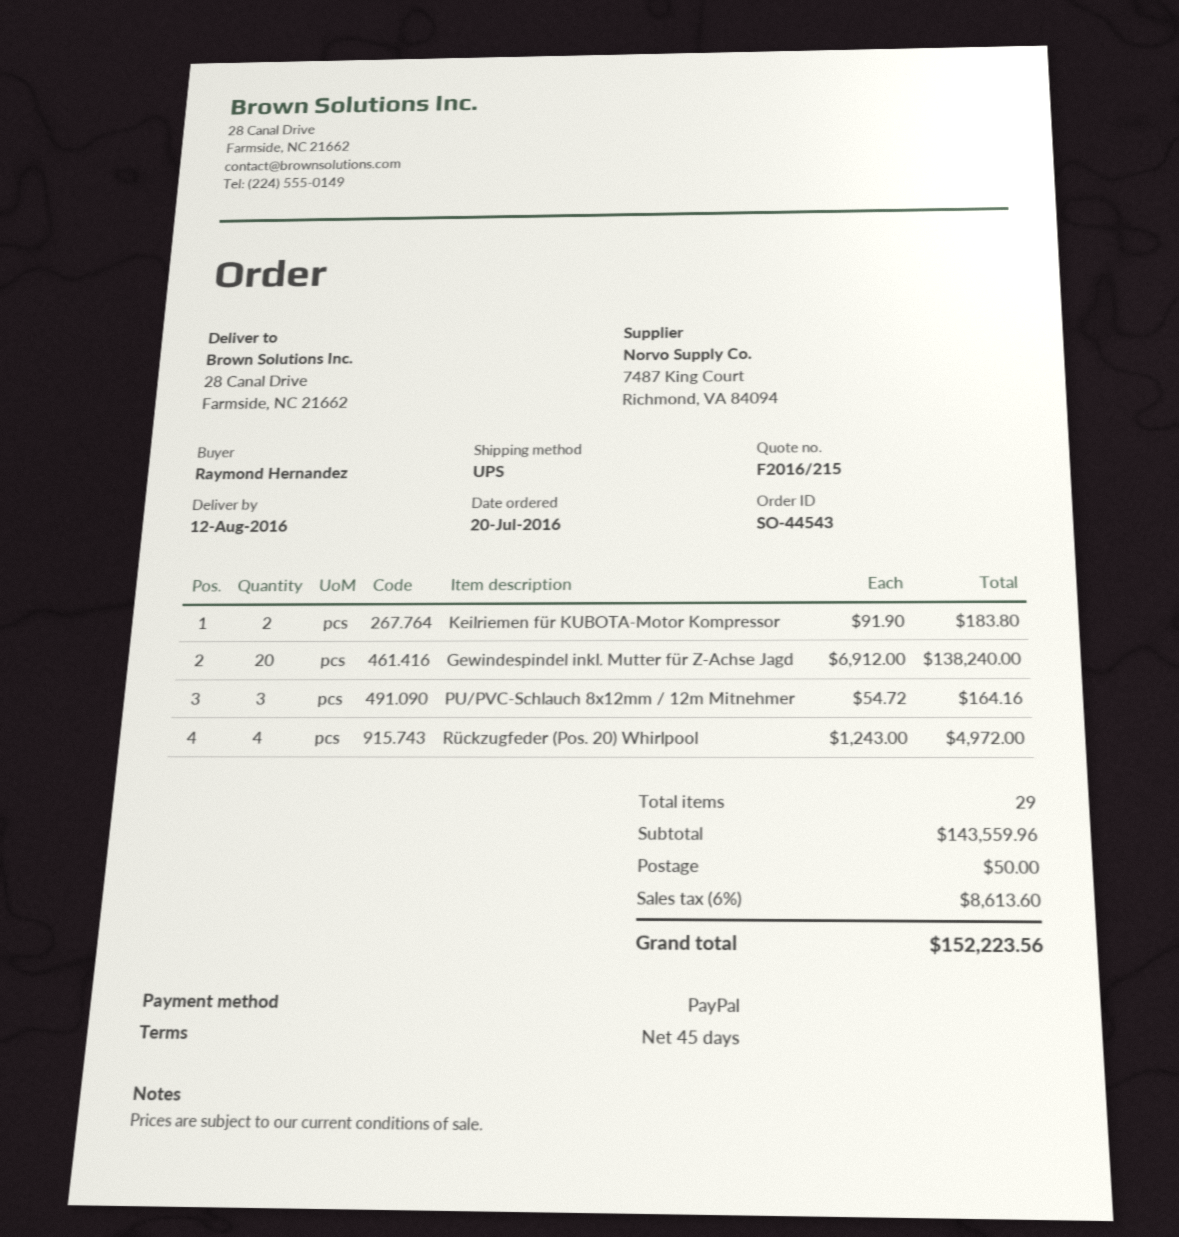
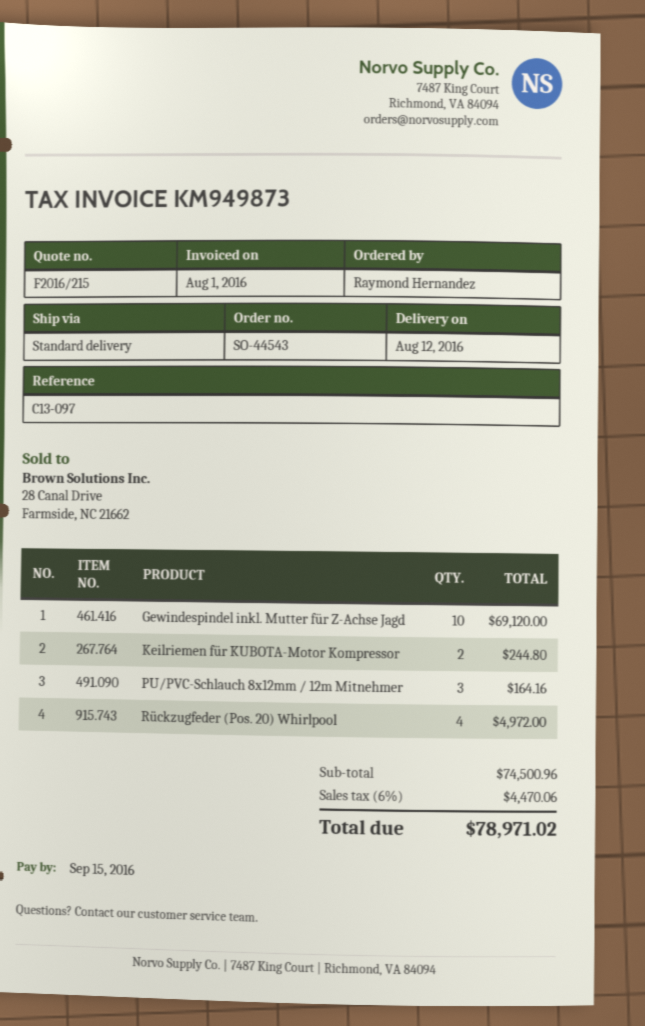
shipping method: UPS -> standard
Keilriemen für KUBOTA-Motor Kompressor: 2 for 183.80 -> 2 for 244.80
Gewindespindel inkl. Mutter für Z-Achse Jagd: 20 for 138240.00 -> 10 for 69120.00
subtotal: 143559.96 -> 74500.96
shipping: 50.00 -> none
tax: 6% = 8613.60 -> 6% = 4470.06
total: 152223.56 -> 78971.02

